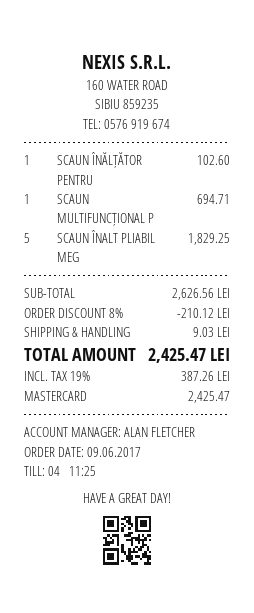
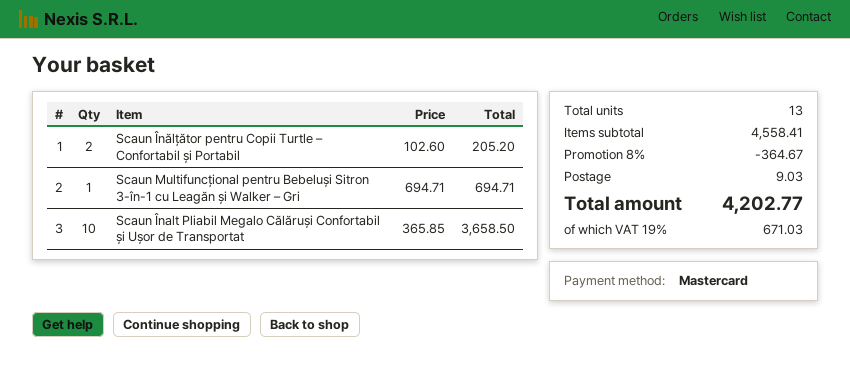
SCAUN ÎNĂLȚĂTOR PENTRU: 1 for 102.60 -> 2 for 205.20
SCAUN ÎNALT PLIABIL MEG: 5 for 1829.25 -> 10 for 3658.50
subtotal: 2626.56 -> 4558.41
discount: 8% = 210.12 -> 8% = 364.67
tax: 19% = 387.26 -> 19% = 671.03
total: 2425.47 -> 4202.77

